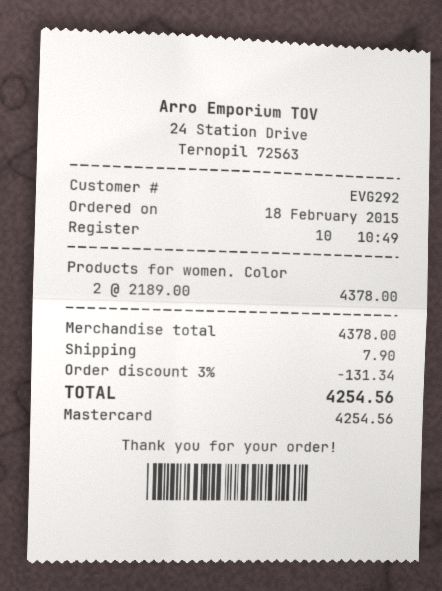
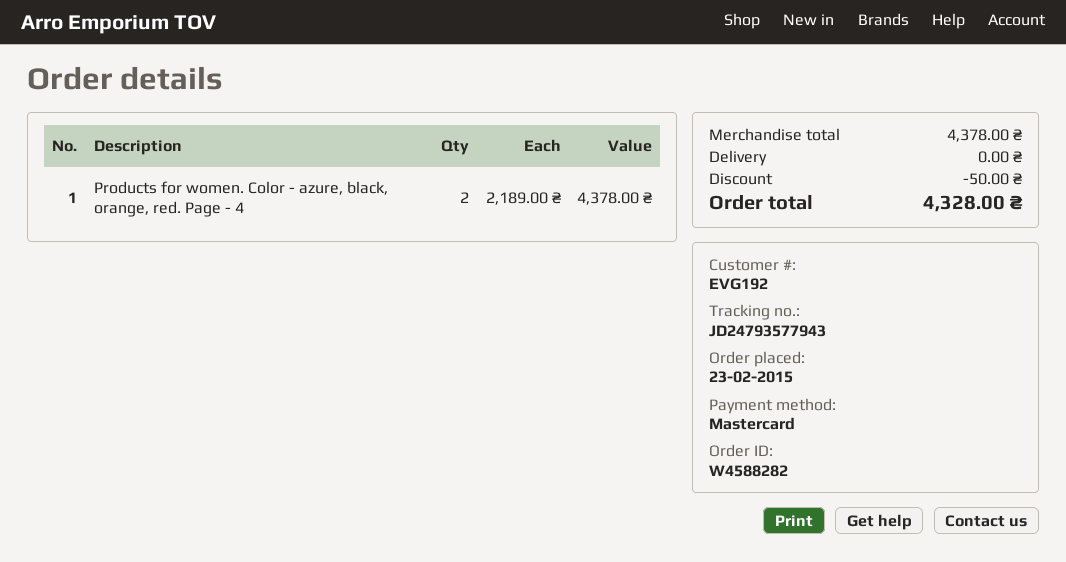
order date: 2015-02-18 -> 2015-02-23
customer number: EVG292 -> EVG192
discount: 131.34 -> 50.00
shipping: 7.90 -> 0.00
total: 4254.56 -> 4328.00

